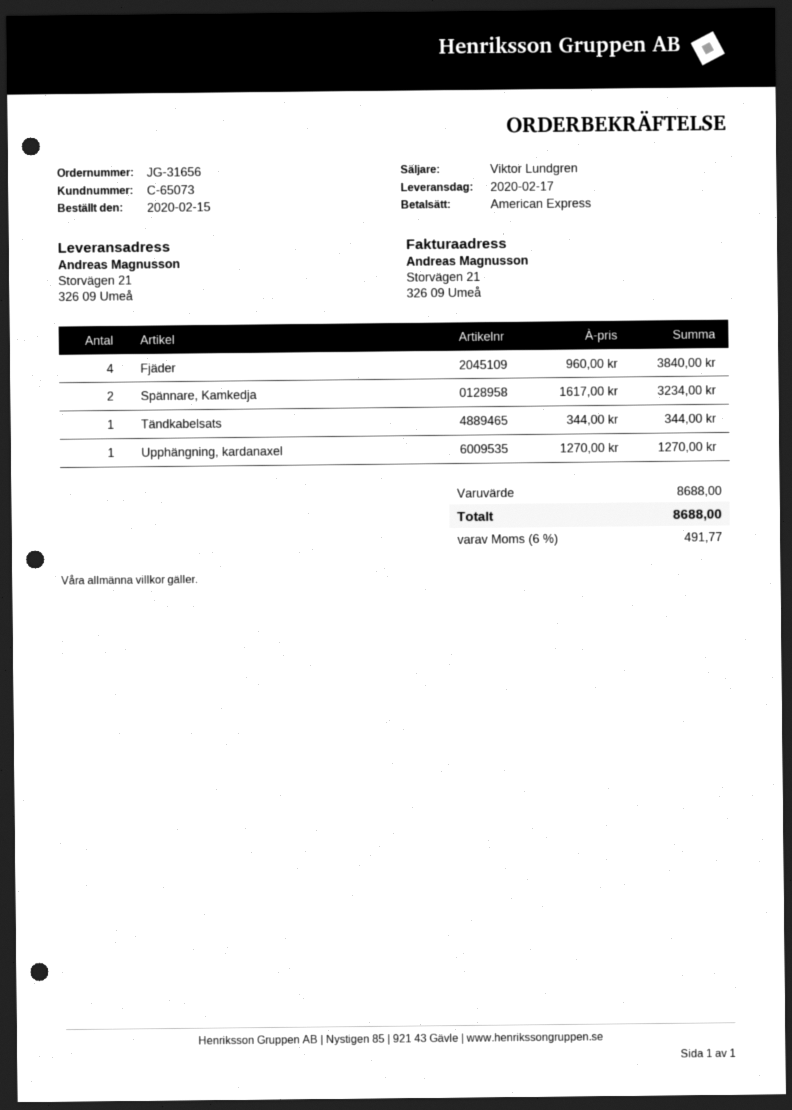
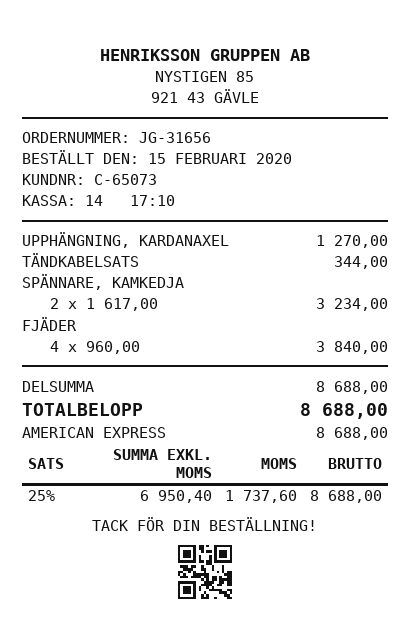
tax: 6% = 491.77 -> 25% = 1737.60

